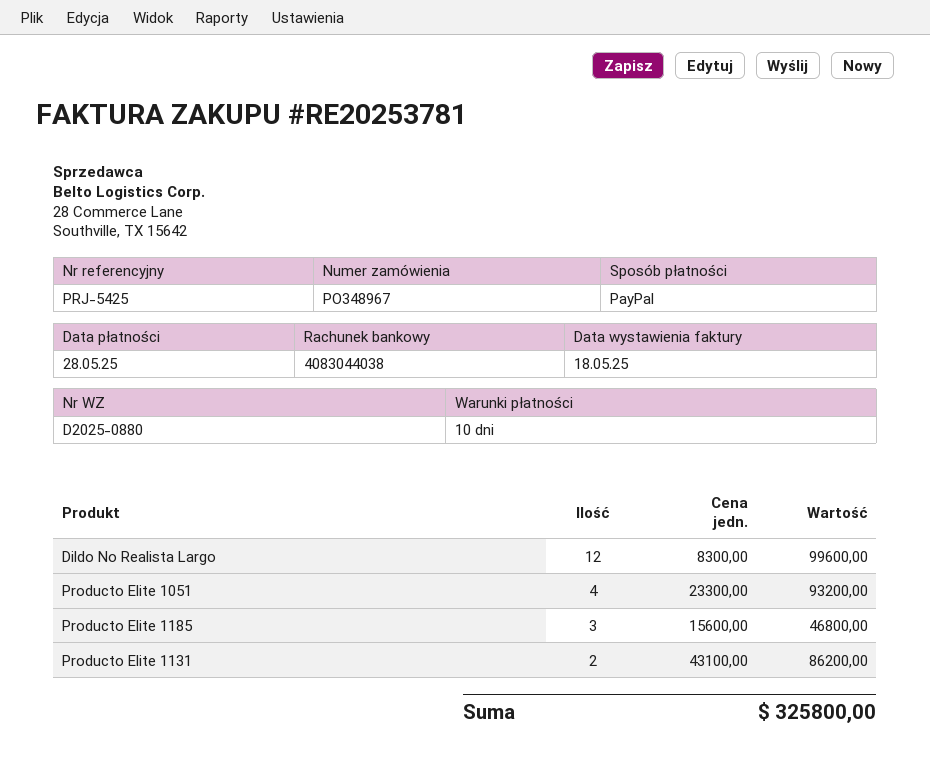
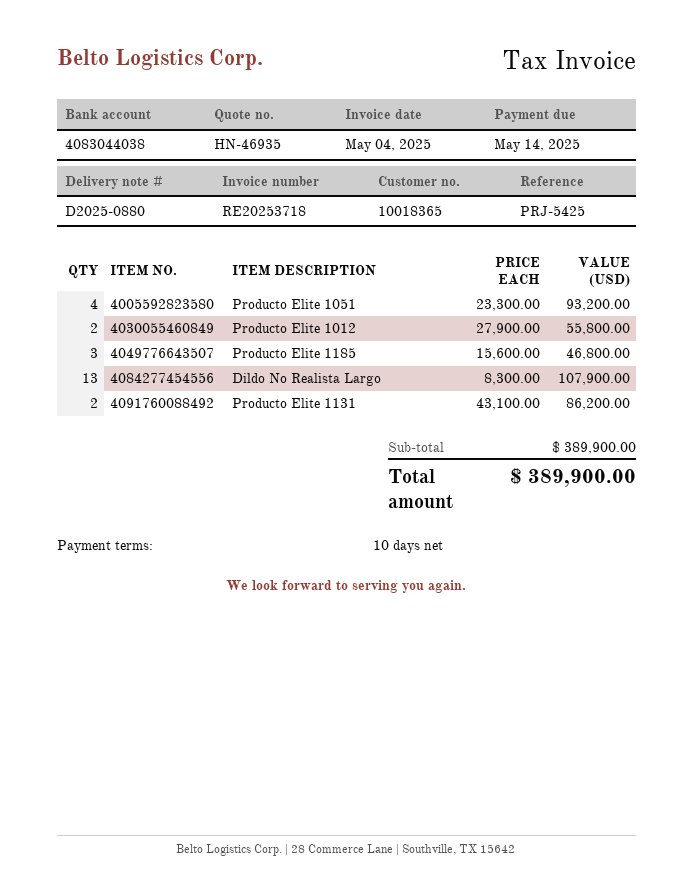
invoice number: RE20253781 -> RE20253718
invoice date: 2025-05-18 -> 2025-05-04
due date: 2025-05-28 -> 2025-05-14
Dildo No Realista Largo: 12 x 8300.00 = 99600.00 -> 13 x 8300.00 = 107900.00
Producto Elite 1012: none -> 2 x 27900.00 = 55800.00
total: 325800.00 -> 389900.00

